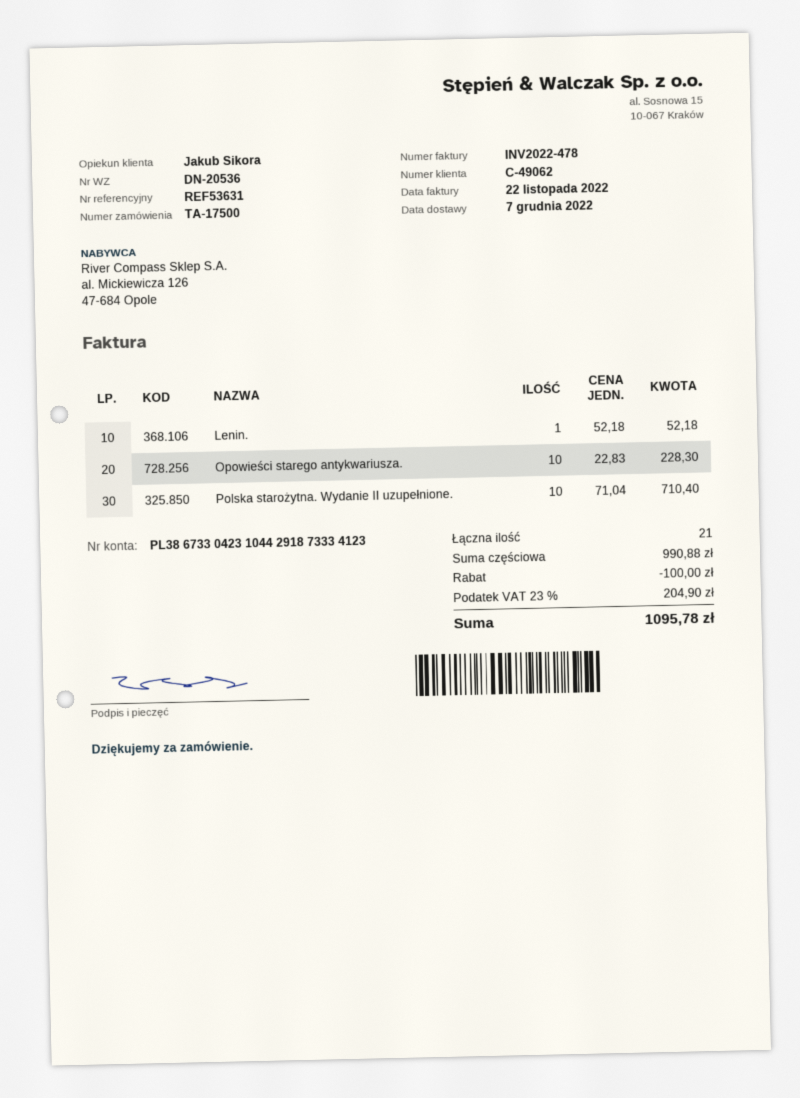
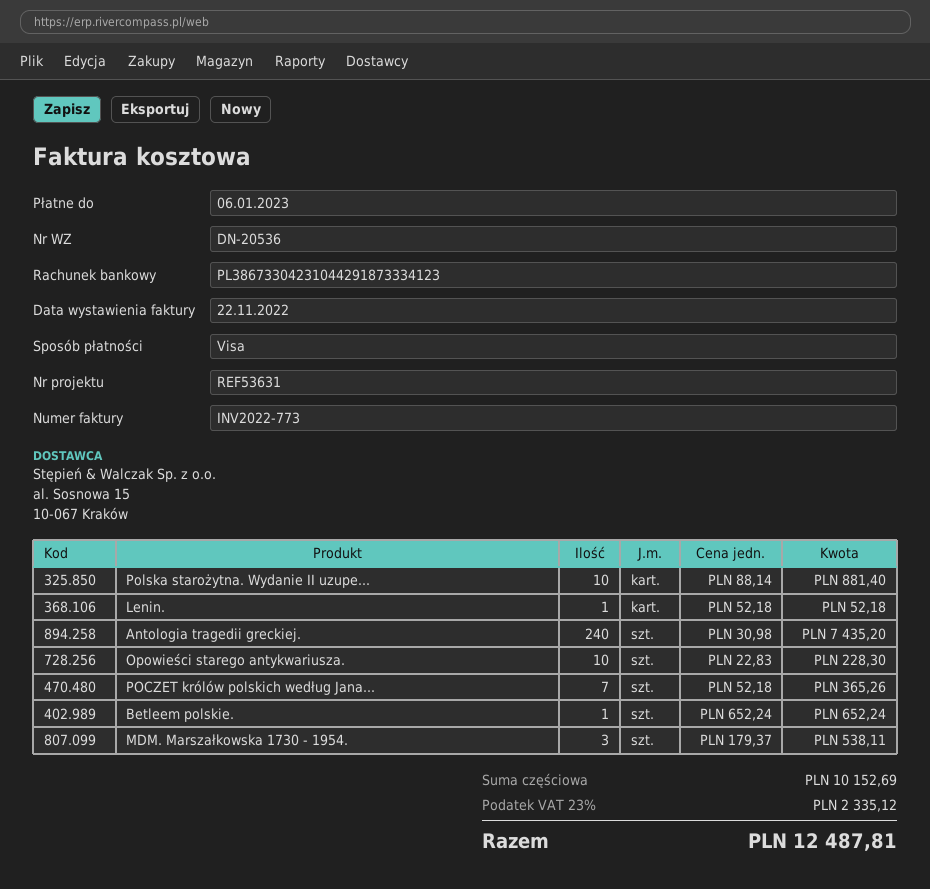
invoice number: INV2022-478 -> INV2022-773
Polska starożytna. Wydanie II uzupełnione.: 10 x 71.04 = 710.40 -> 10 x 88.14 = 881.40
Antologia tragedii greckiej.: none -> 240 x 30.98 = 7435.20
POCZET królów polskich według Jana...: none -> 7 x 52.18 = 365.26
Betleem polskie.: none -> 1 x 652.24 = 652.24
MDM. Marszałkowska 1730 - 1954.: none -> 3 x 179.37 = 538.11
subtotal: 990.88 -> 10152.69
discount: 100.00 -> none
tax: 23% = 204.90 -> 23% = 2335.12
total: 1095.78 -> 12487.81

